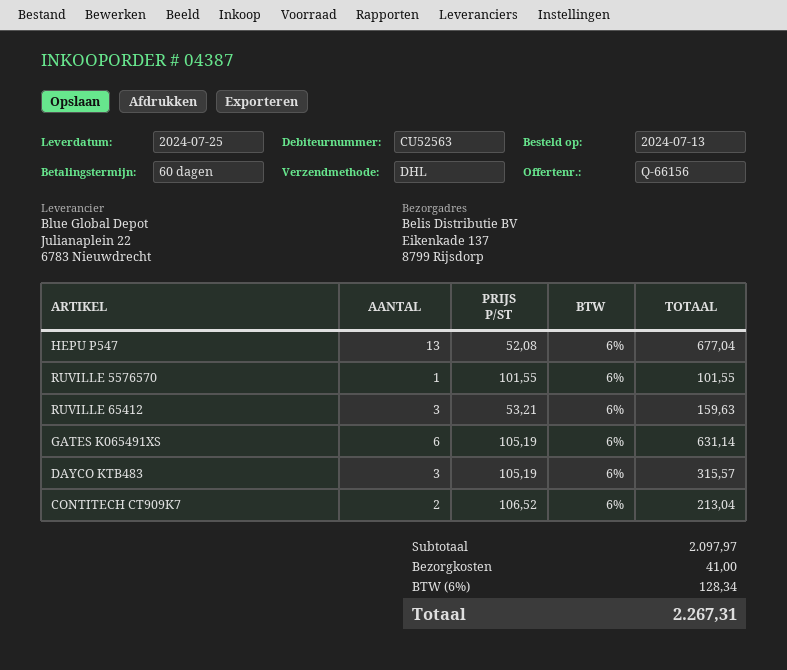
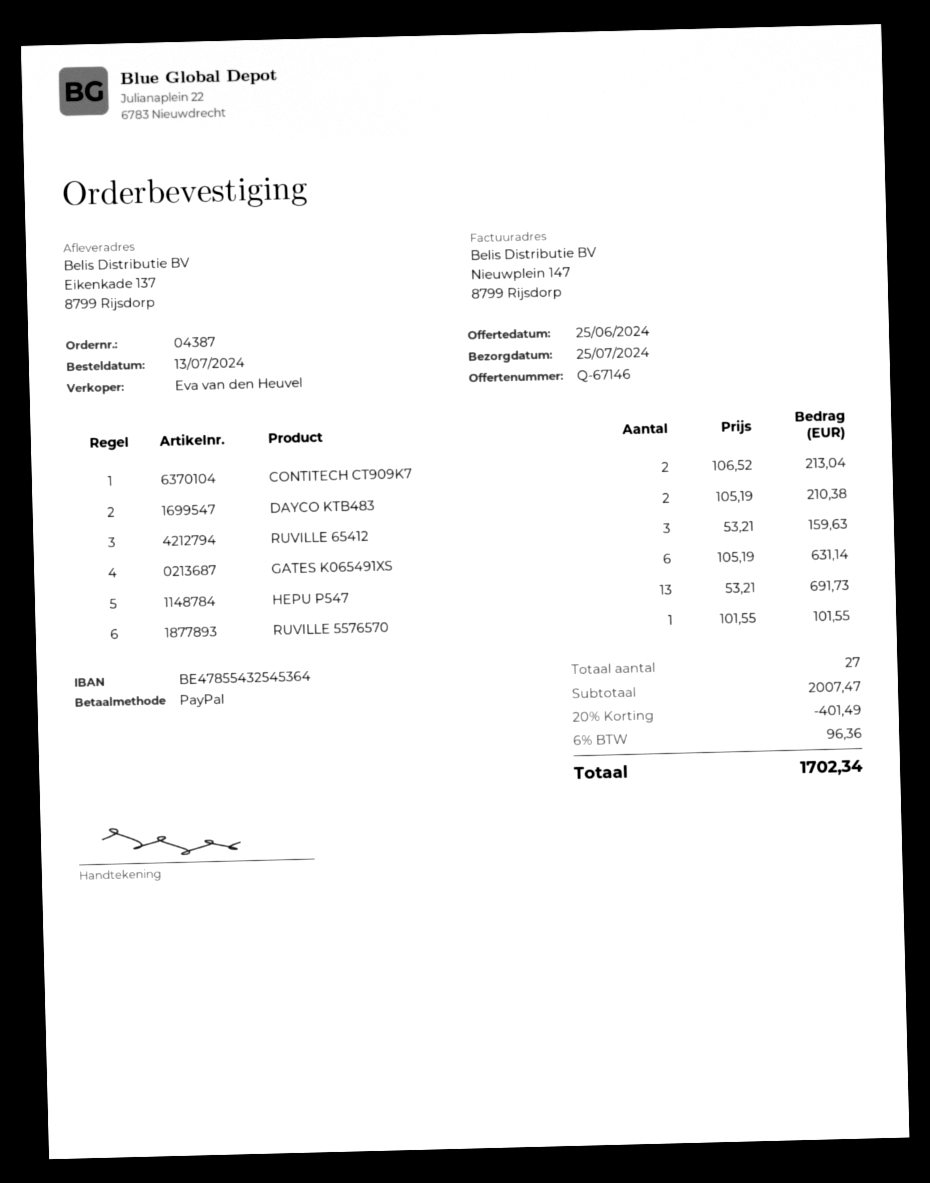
quote number: Q-66156 -> Q-67146
HEPU P547: 13 x 52.08 = 677.04 -> 13 x 53.21 = 691.73
DAYCO KTB483: 3 x 105.19 = 315.57 -> 2 x 105.19 = 210.38
subtotal: 2097.97 -> 2007.47
discount: none -> 20% = 401.49
shipping: 41.00 -> none
tax: 6% = 128.34 -> 6% = 96.36
total: 2267.31 -> 1702.34

